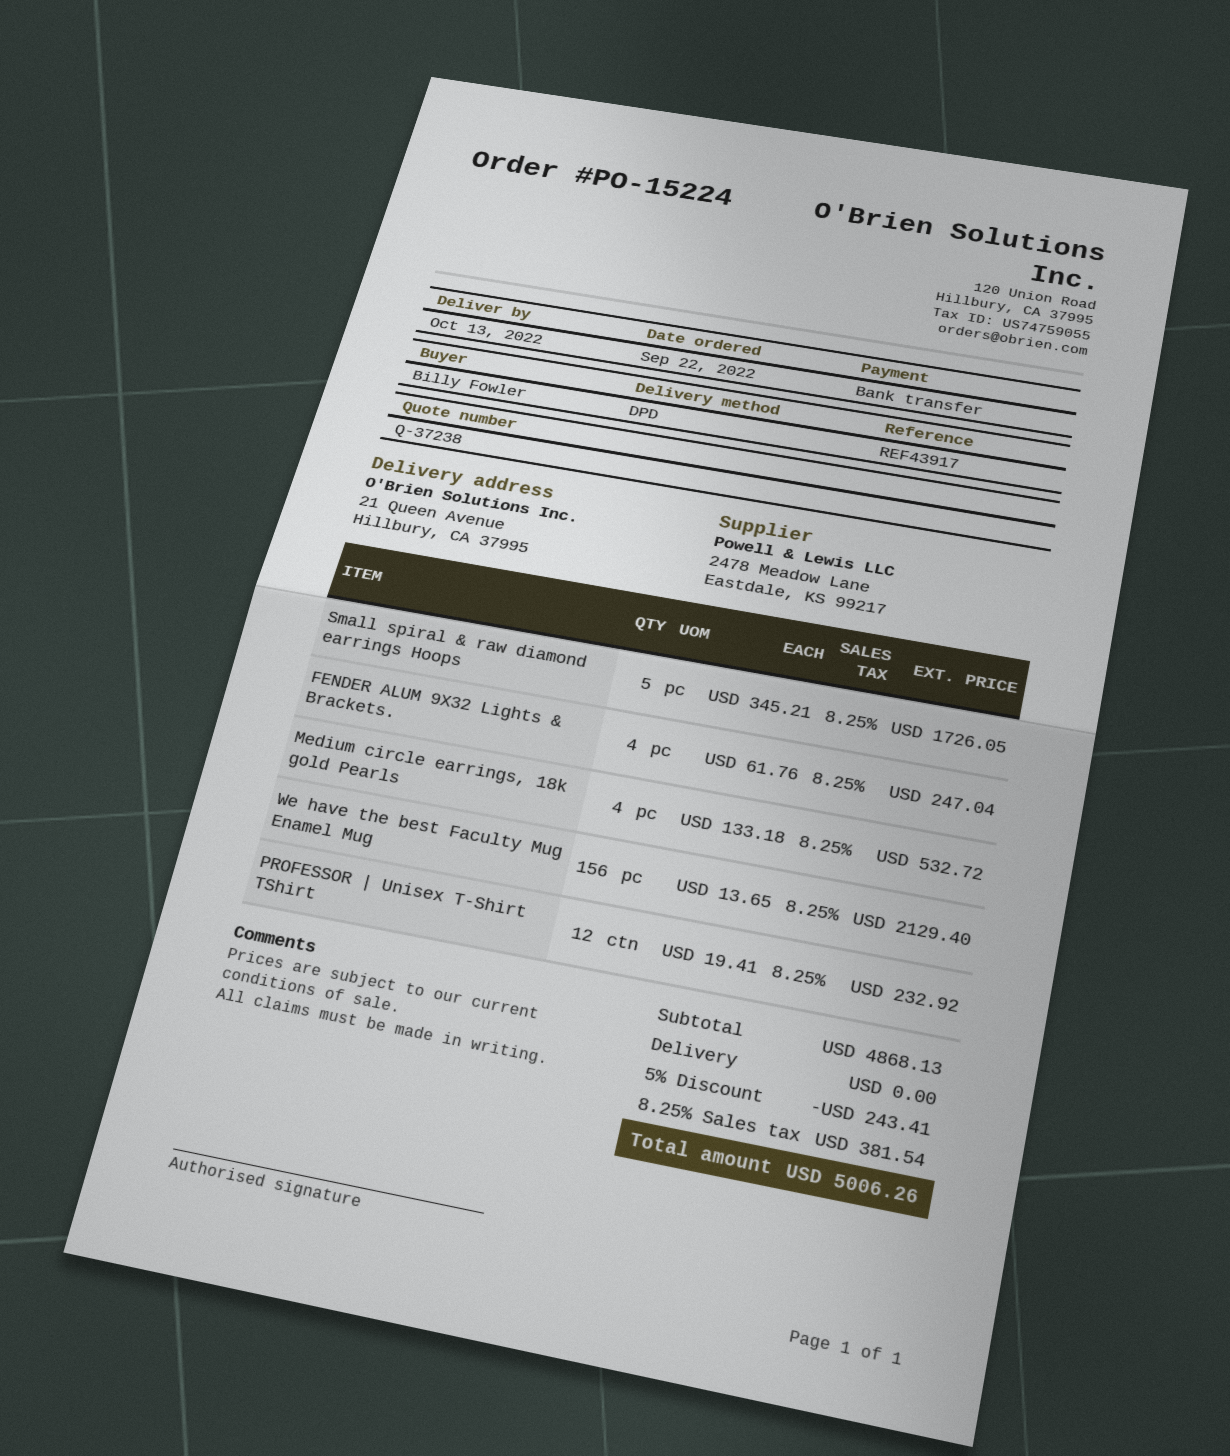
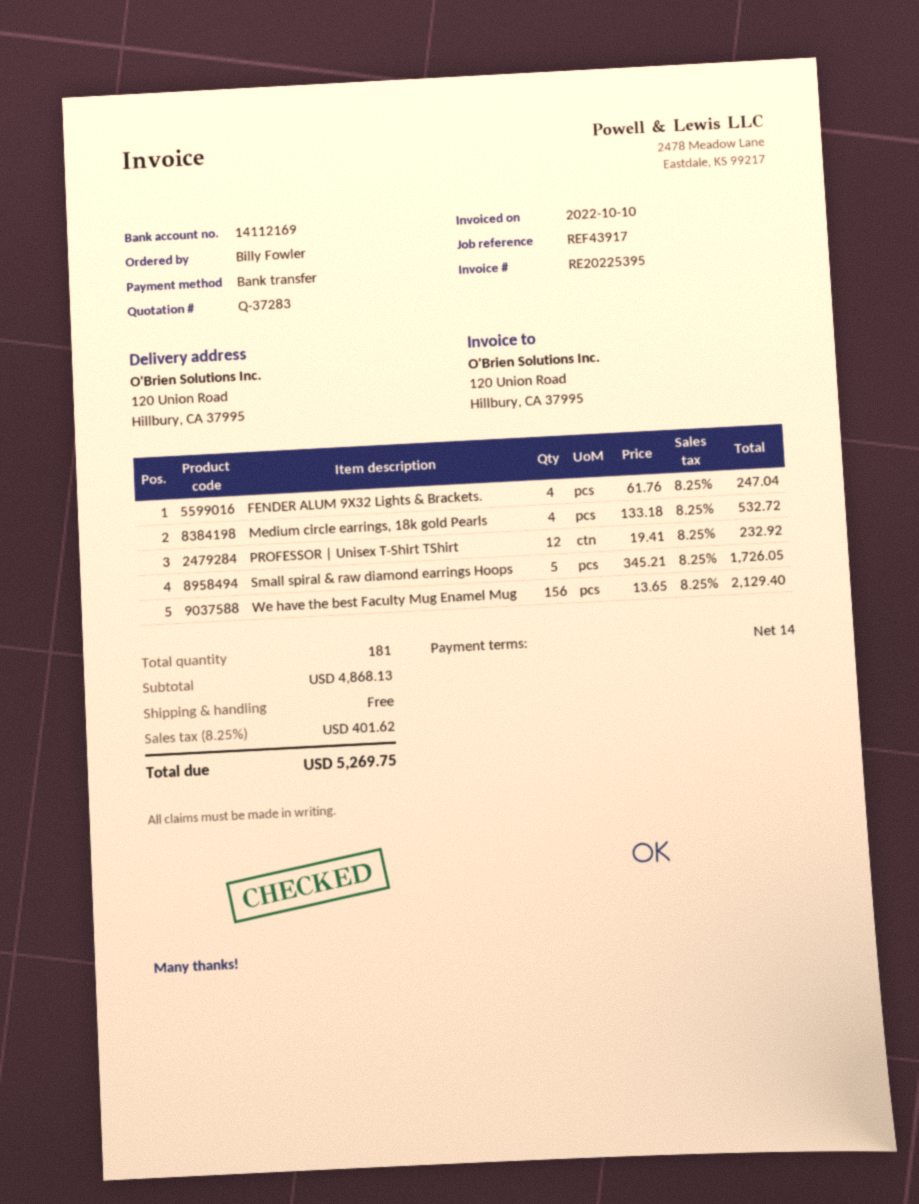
quote number: Q-37238 -> Q-37283
ship to: 21 Queen Avenue, Hillbury, CA 37995 -> 120 Union Road, Hillbury, CA 37995
discount: 5% = 243.41 -> none
tax: 8.25% = 381.54 -> 8.25% = 401.62
total: 5006.26 -> 5269.75

